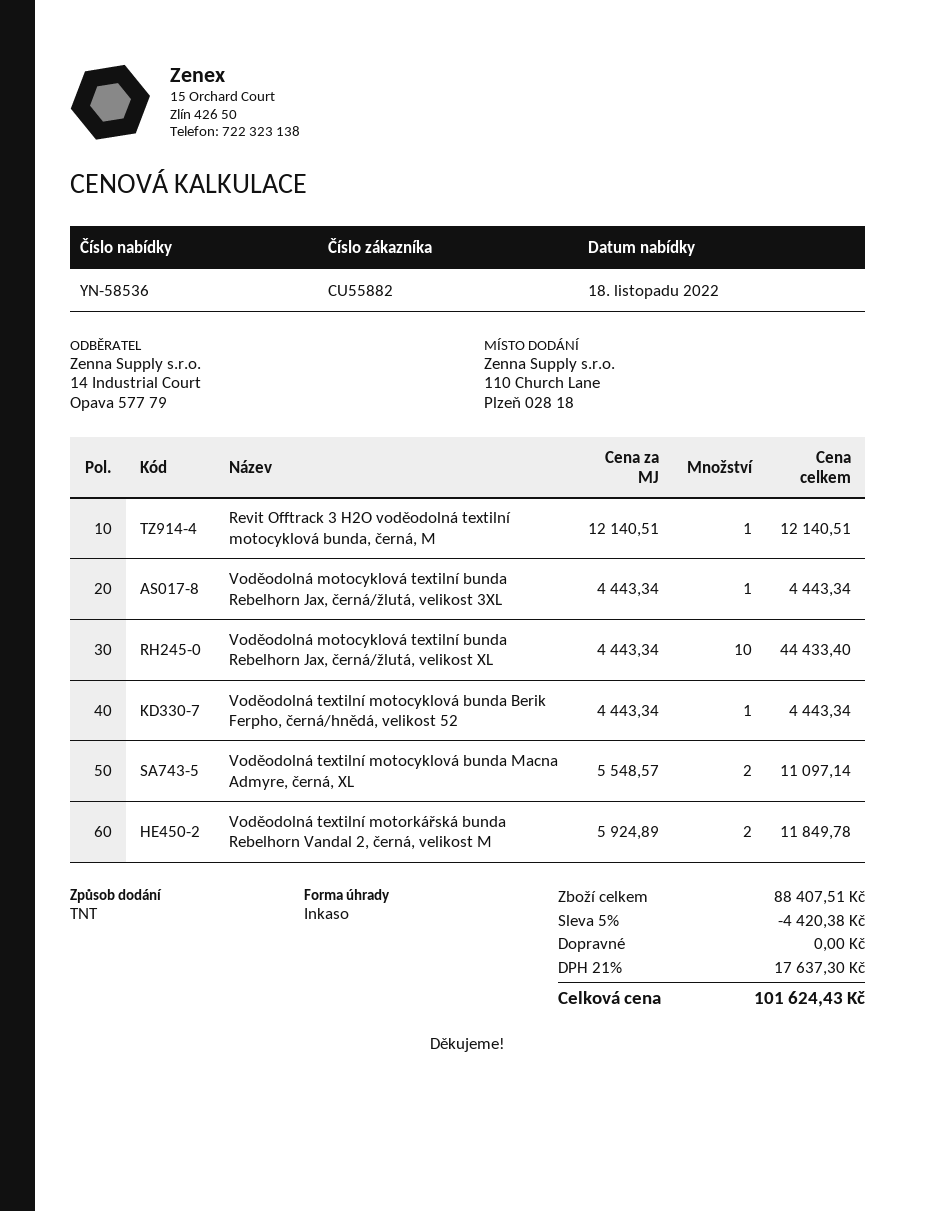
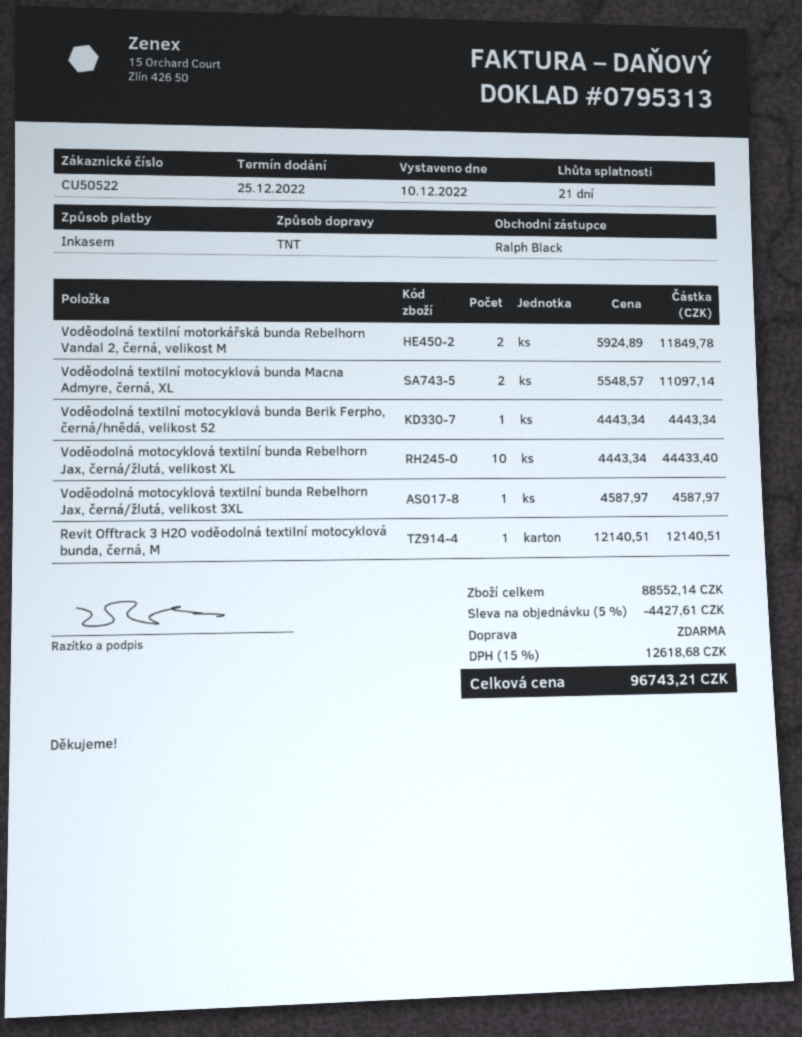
customer number: CU55882 -> CU50522
Voděodolná motocyklová textilní bunda Rebelhorn Jax, černá/žlutá, velikost 3XL: 1 x 4443.34 = 4443.34 -> 1 x 4587.97 = 4587.97
subtotal: 88407.51 -> 88552.14
discount: 5% = 4420.38 -> 5% = 4427.61
tax: 21% = 17637.30 -> 15% = 12618.68
total: 101624.43 -> 96743.21

